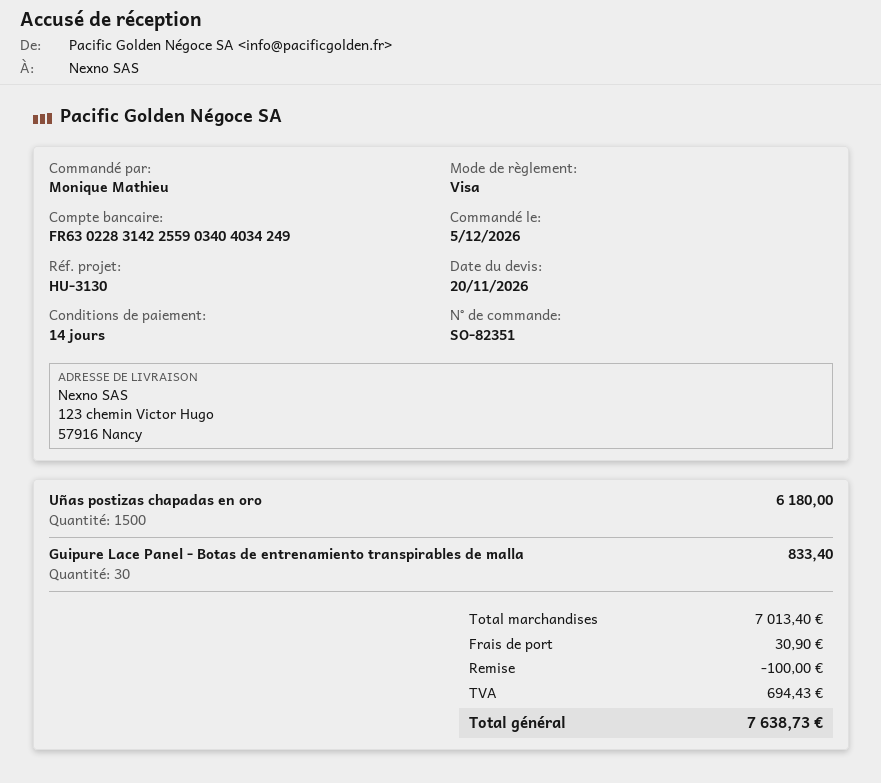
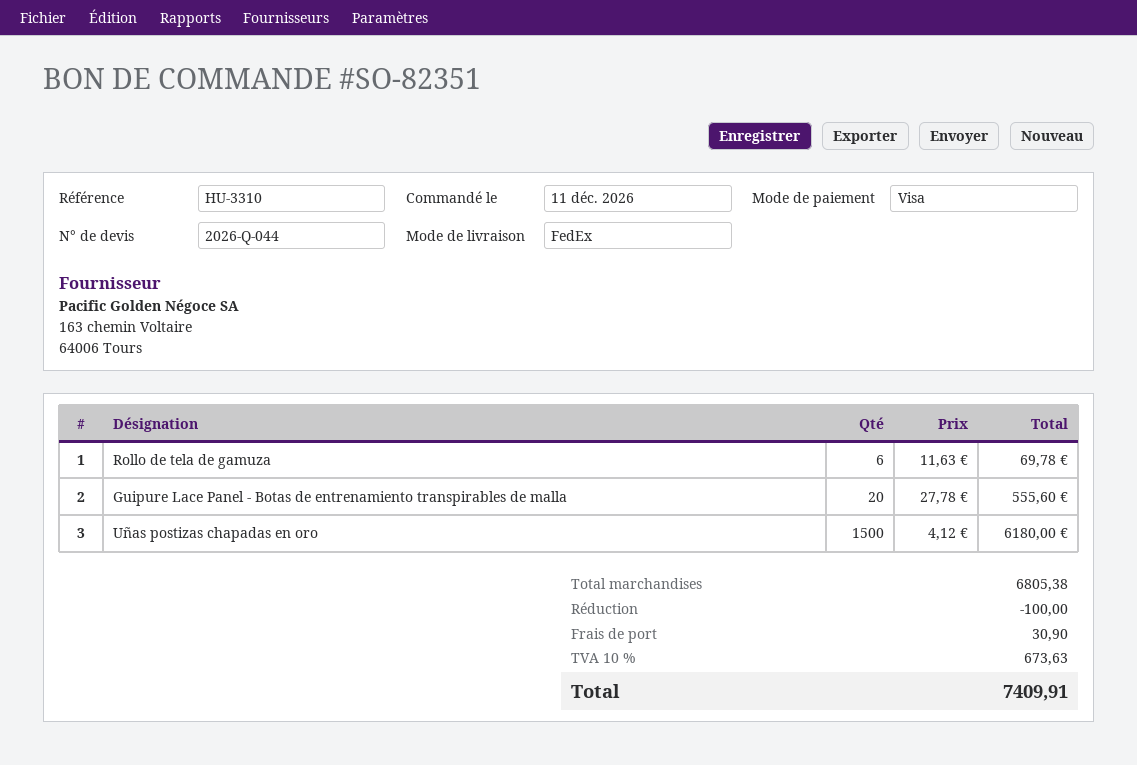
order date: 2026-12-05 -> 2026-12-11
reference: HU-3130 -> HU-3310
Guipure Lace Panel - Botas de entrenamiento transpirables de malla: 30 for 833.40 -> 20 for 555.60
Rollo de tela de gamuza: none -> 6 for 69.78
subtotal: 7013.40 -> 6805.38
tax: 694.43 -> 673.63
total: 7638.73 -> 7409.91

